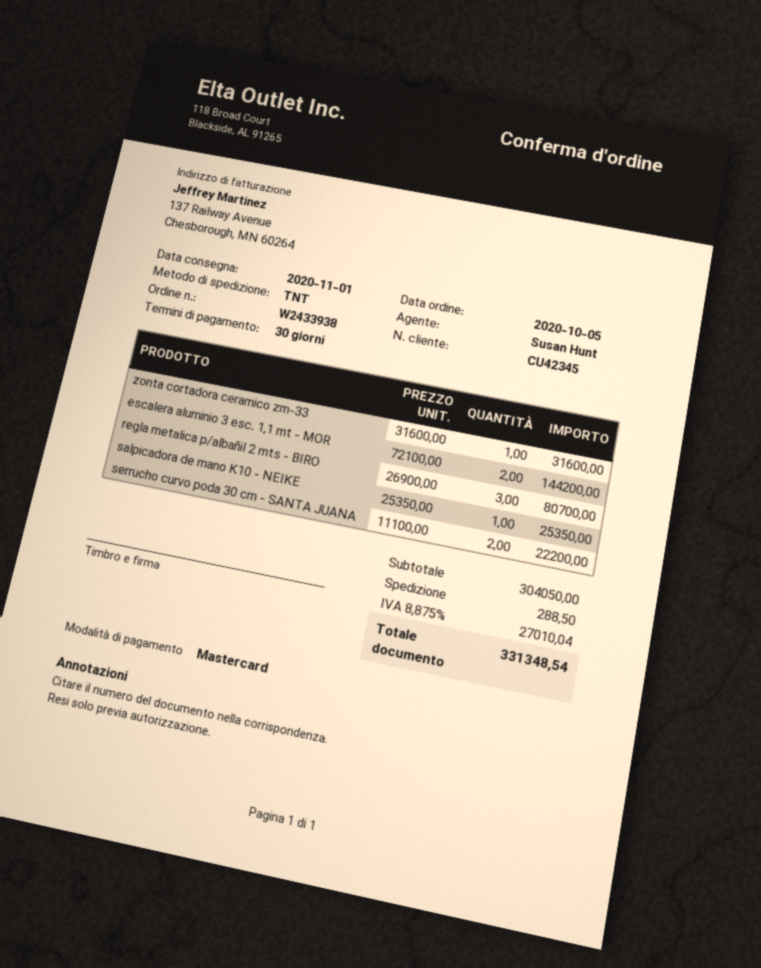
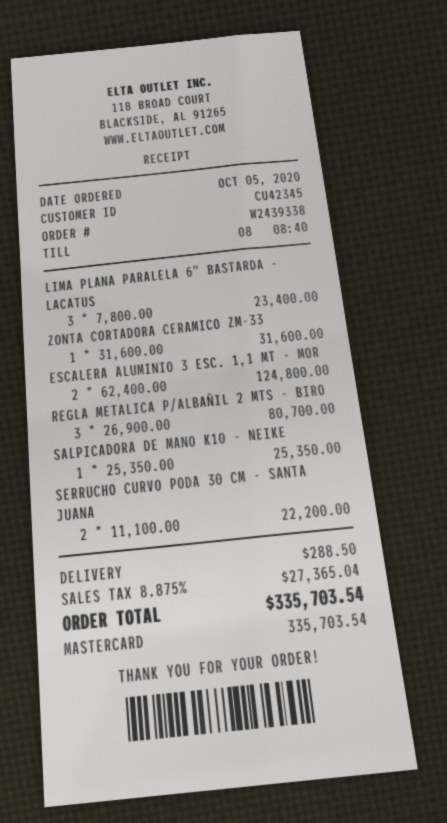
order number: W2433938 -> W2439338
escalera aluminio 3 esc. 1,1 mt - MOR: 2 x 72100.00 = 144200.00 -> 2 x 62400.00 = 124800.00
LIMA PLANA PARALELA 6" BASTARDA - LACATUS: none -> 3 x 7800.00 = 23400.00
tax: 8.875% = 27010.04 -> 8.875% = 27365.04
total: 331348.54 -> 335703.54

